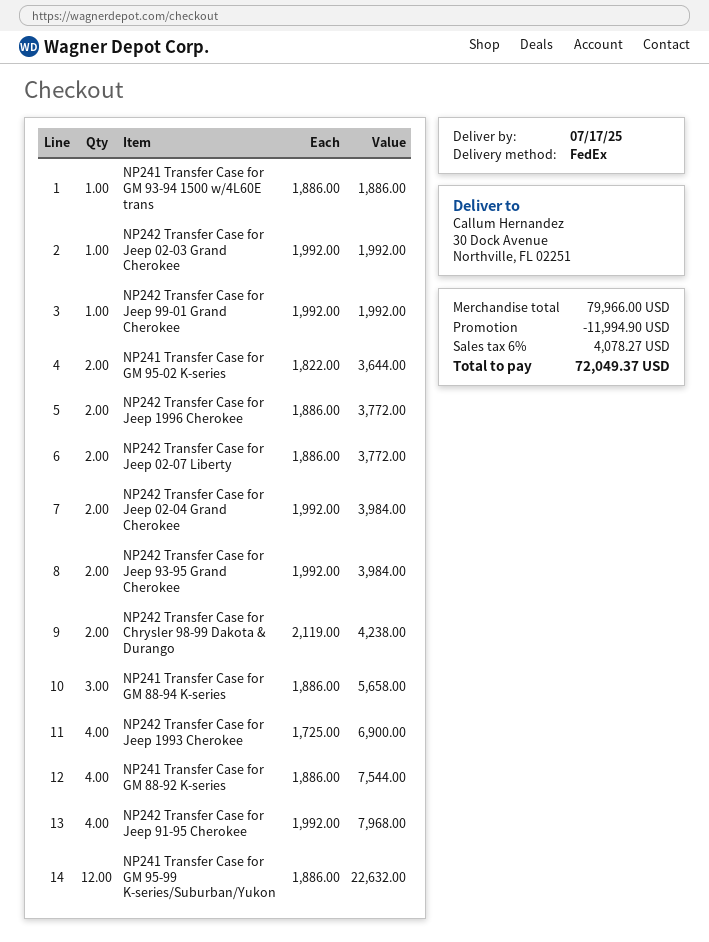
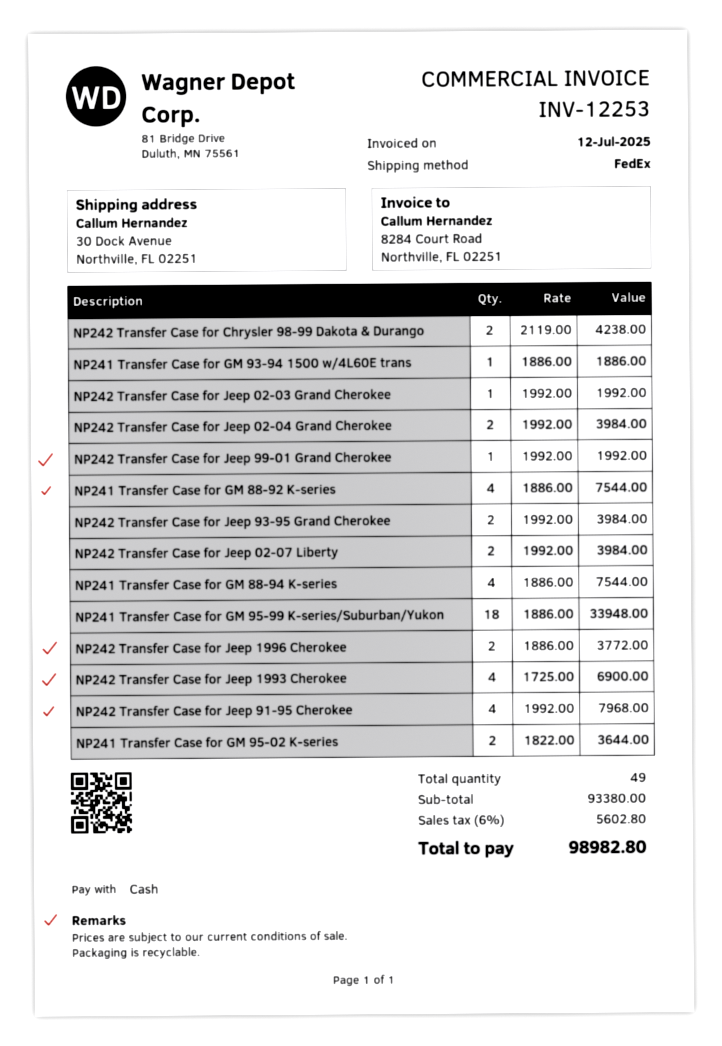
NP242 Transfer Case for Jeep 02-07 Liberty: 2 x 1886.00 = 3772.00 -> 2 x 1992.00 = 3984.00
NP241 Transfer Case for GM 88-94 K-series: 3 x 1886.00 = 5658.00 -> 4 x 1886.00 = 7544.00
NP241 Transfer Case for GM 95-99 K-series/Suburban/Yukon: 12 x 1886.00 = 22632.00 -> 18 x 1886.00 = 33948.00
subtotal: 79966.00 -> 93380.00
discount: 11994.90 -> none
tax: 6% = 4078.27 -> 6% = 5602.80
total: 72049.37 -> 98982.80

